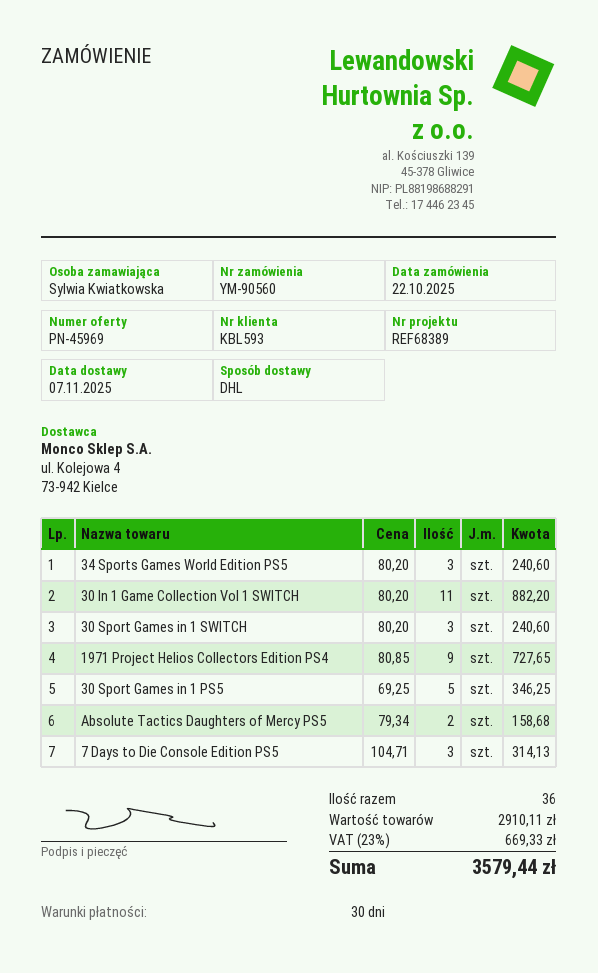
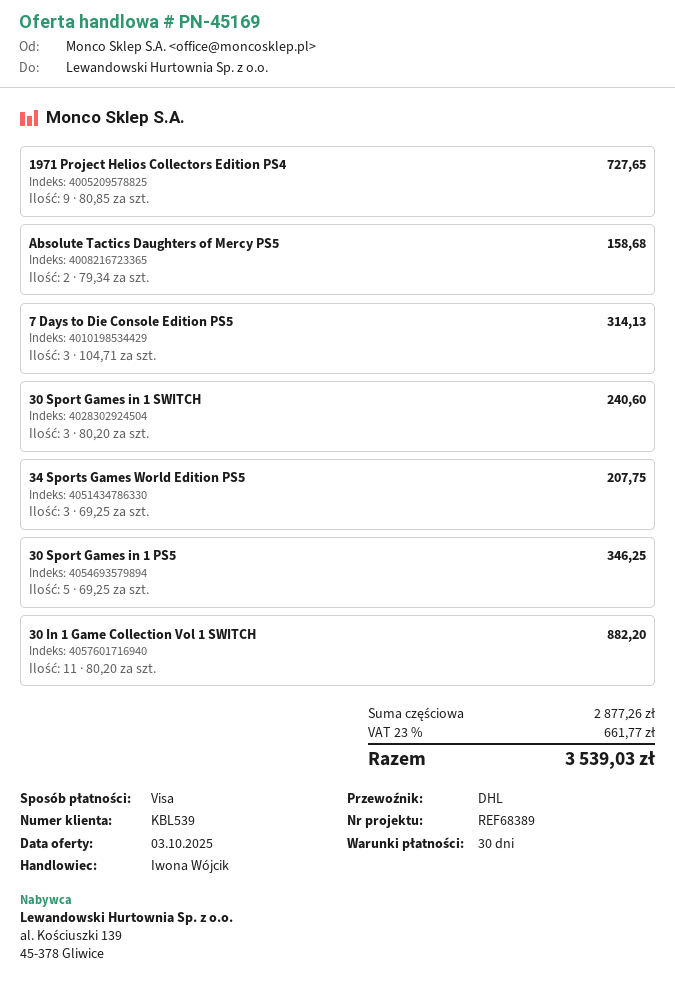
quote number: PN-45969 -> PN-45169
customer number: KBL593 -> KBL539
34 Sports Games World Edition PS5: 3 x 80.20 = 240.60 -> 3 x 69.25 = 207.75
subtotal: 2910.11 -> 2877.26
tax: 23% = 669.33 -> 23% = 661.77
total: 3579.44 -> 3539.03

